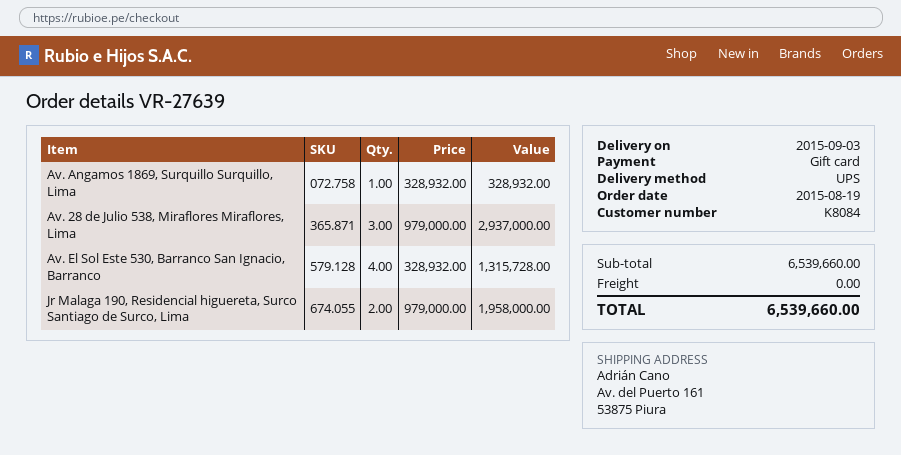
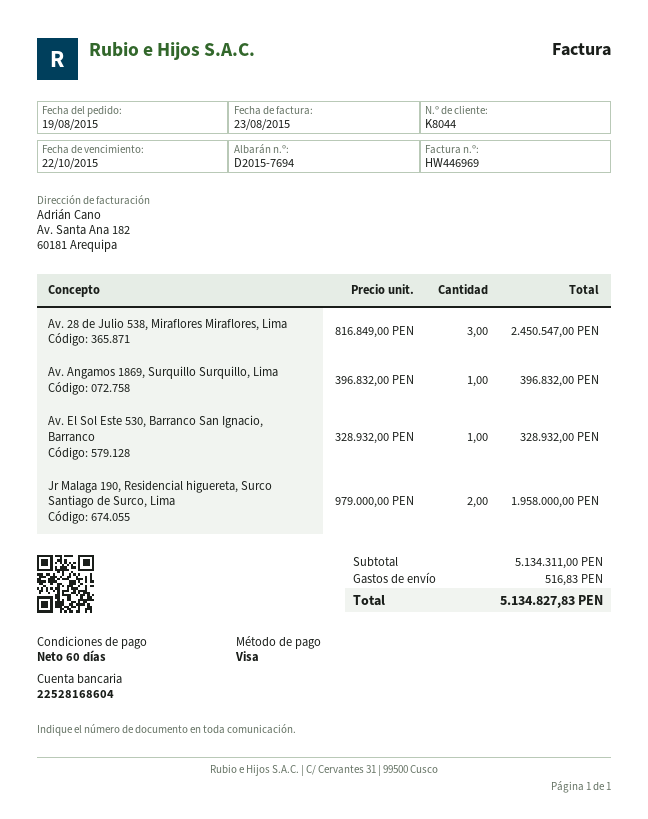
customer number: K8084 -> K8044
payment method: gift card -> Visa
Av. Angamos 1869, Surquillo Surquillo, Lima: 1 x 328932.00 = 328932.00 -> 1 x 396832.00 = 396832.00
Av. 28 de Julio 538, Miraflores Miraflores, Lima: 3 x 979000.00 = 2937000.00 -> 3 x 816849.00 = 2450547.00
Av. El Sol Este 530, Barranco San Ignacio, Barranco: 4 x 328932.00 = 1315728.00 -> 1 x 328932.00 = 328932.00
subtotal: 6539660.00 -> 5134311.00
shipping: 0.00 -> 516.83
total: 6539660.00 -> 5134827.83

